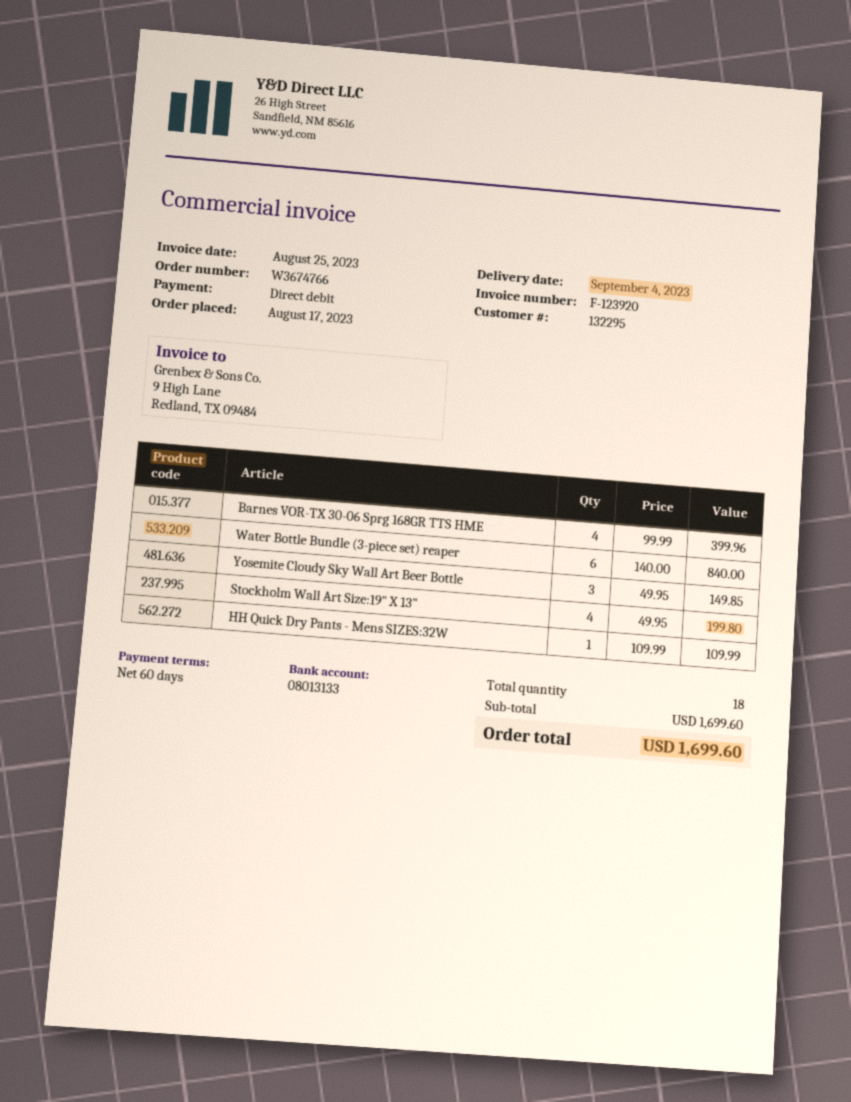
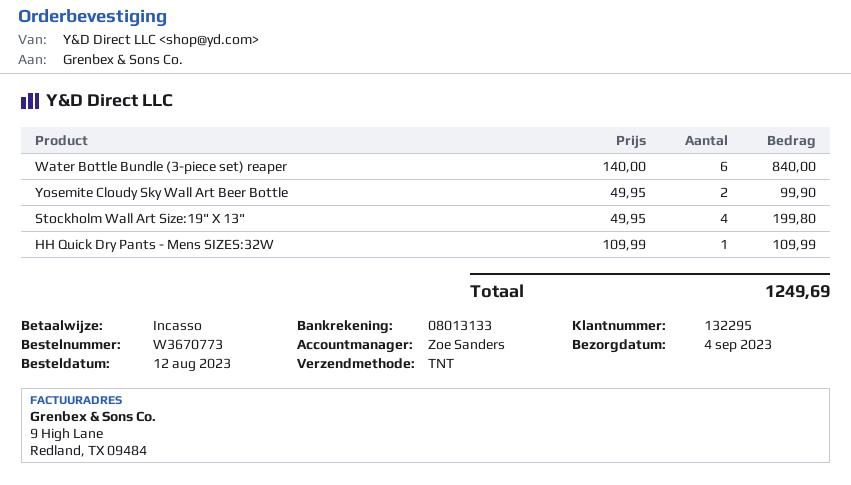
order number: W3674766 -> W3670773
order date: 2023-08-17 -> 2023-08-12
Barnes VOR-TX 30-06 Sprg 168GR TTS HME: 4 x 99.99 = 399.96 -> none
Yosemite Cloudy Sky Wall Art Beer Bottle: 3 x 49.95 = 149.85 -> 2 x 49.95 = 99.90
total: 1699.60 -> 1249.69

